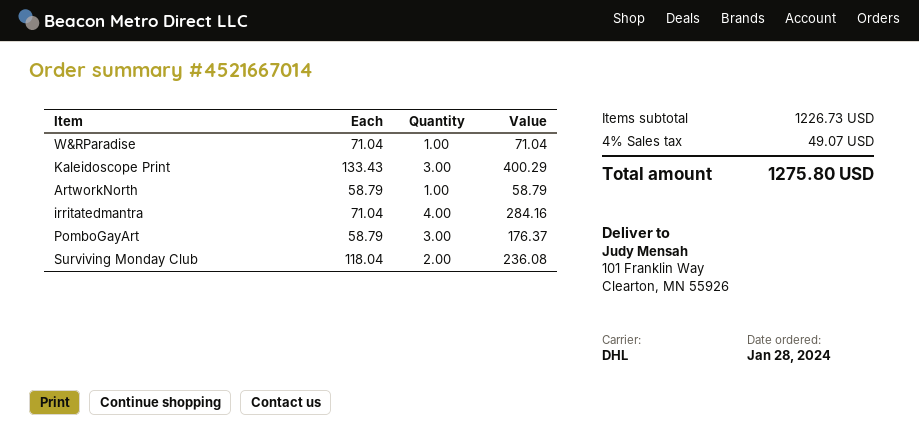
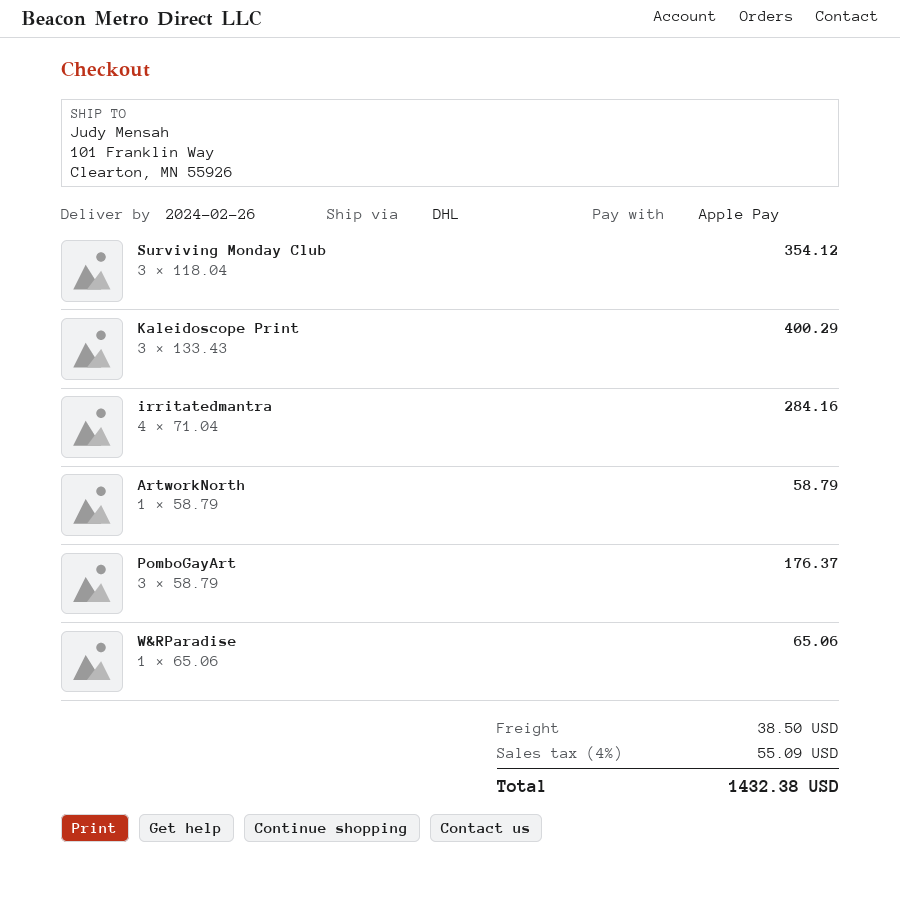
W&RParadise: 1 x 71.04 = 71.04 -> 1 x 65.06 = 65.06
Surviving Monday Club: 2 x 118.04 = 236.08 -> 3 x 118.04 = 354.12
shipping: none -> 38.50
tax: 4% = 49.07 -> 4% = 55.09
total: 1275.80 -> 1432.38

